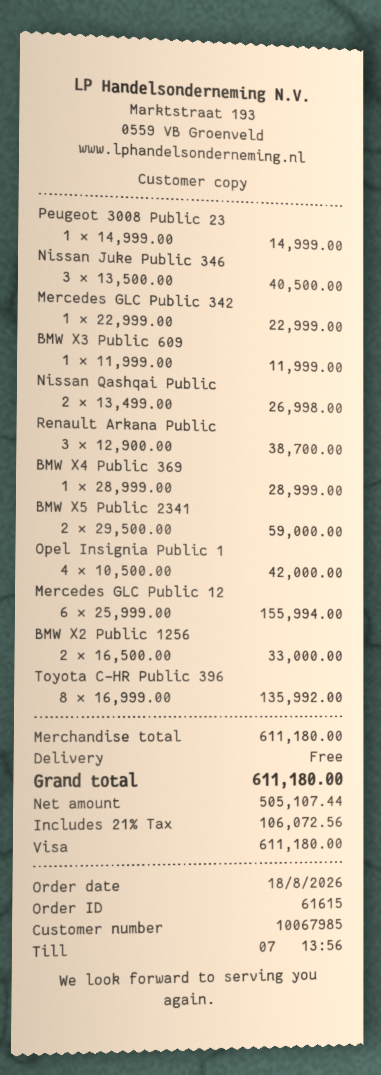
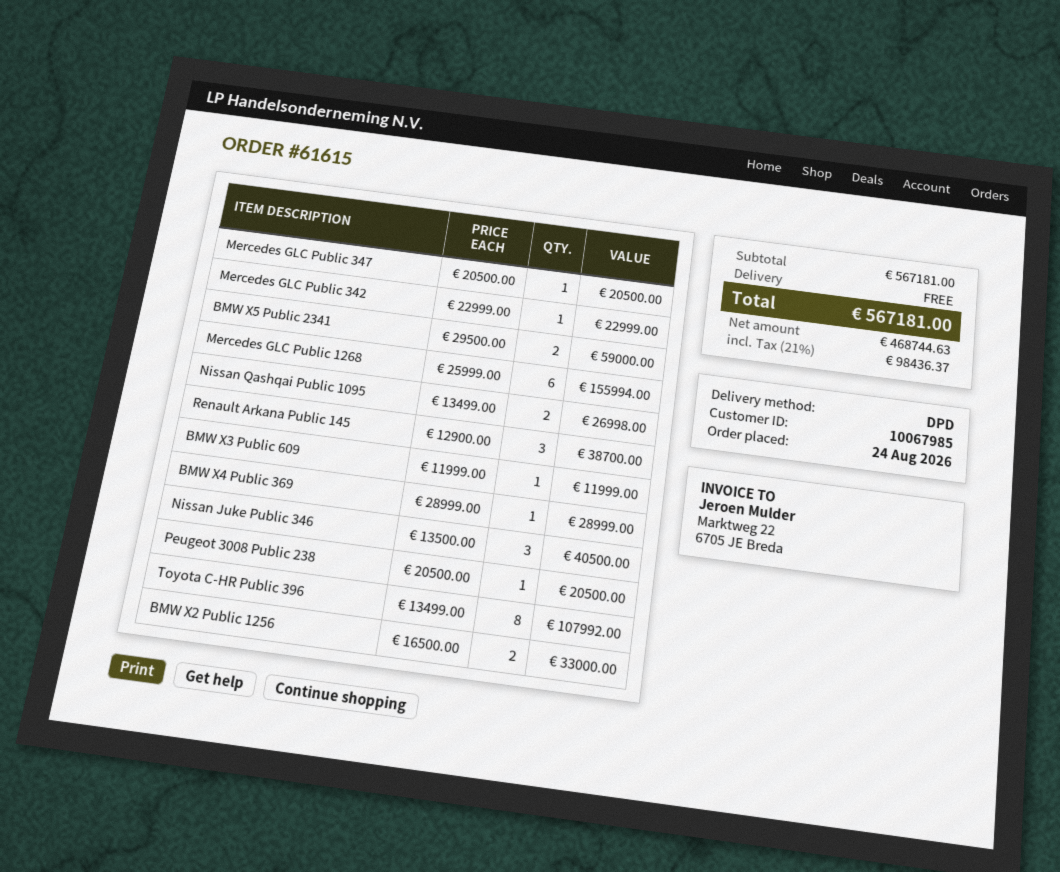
order date: 2026-08-18 -> 2026-08-24
Peugeot 3008 Public 23: 1 x 14999.00 = 14999.00 -> 1 x 20500.00 = 20500.00
Opel Insignia Public 1: 4 x 10500.00 = 42000.00 -> none
Toyota C-HR Public 396: 8 x 16999.00 = 135992.00 -> 8 x 13499.00 = 107992.00
Mercedes GLC Public 347: none -> 1 x 20500.00 = 20500.00
subtotal: 611180.00 -> 567181.00
net: 505107.44 -> 468744.63
tax: 21% = 106072.56 -> 21% = 98436.37
total: 611180.00 -> 567181.00

